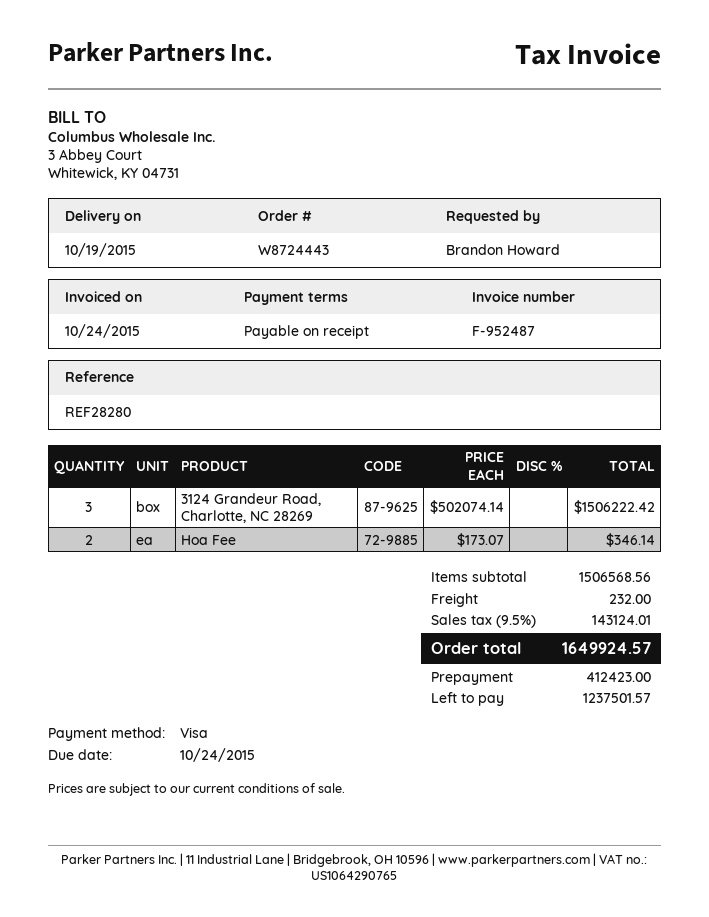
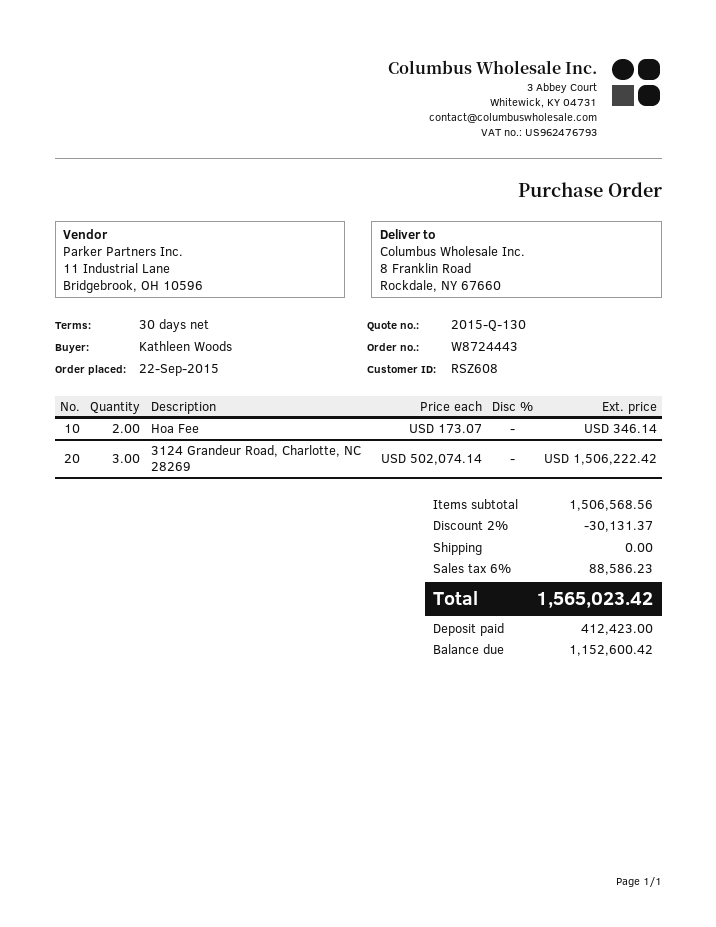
payment terms: on receipt -> 30 days
ordered by: Brandon Howard -> Kathleen Woods
discount: none -> 2% = 30131.37
shipping: 232.00 -> 0.00
tax: 9.5% = 143124.01 -> 6% = 88586.23
total: 1649924.57 -> 1565023.42
balance: 1237501.57 -> 1152600.42

